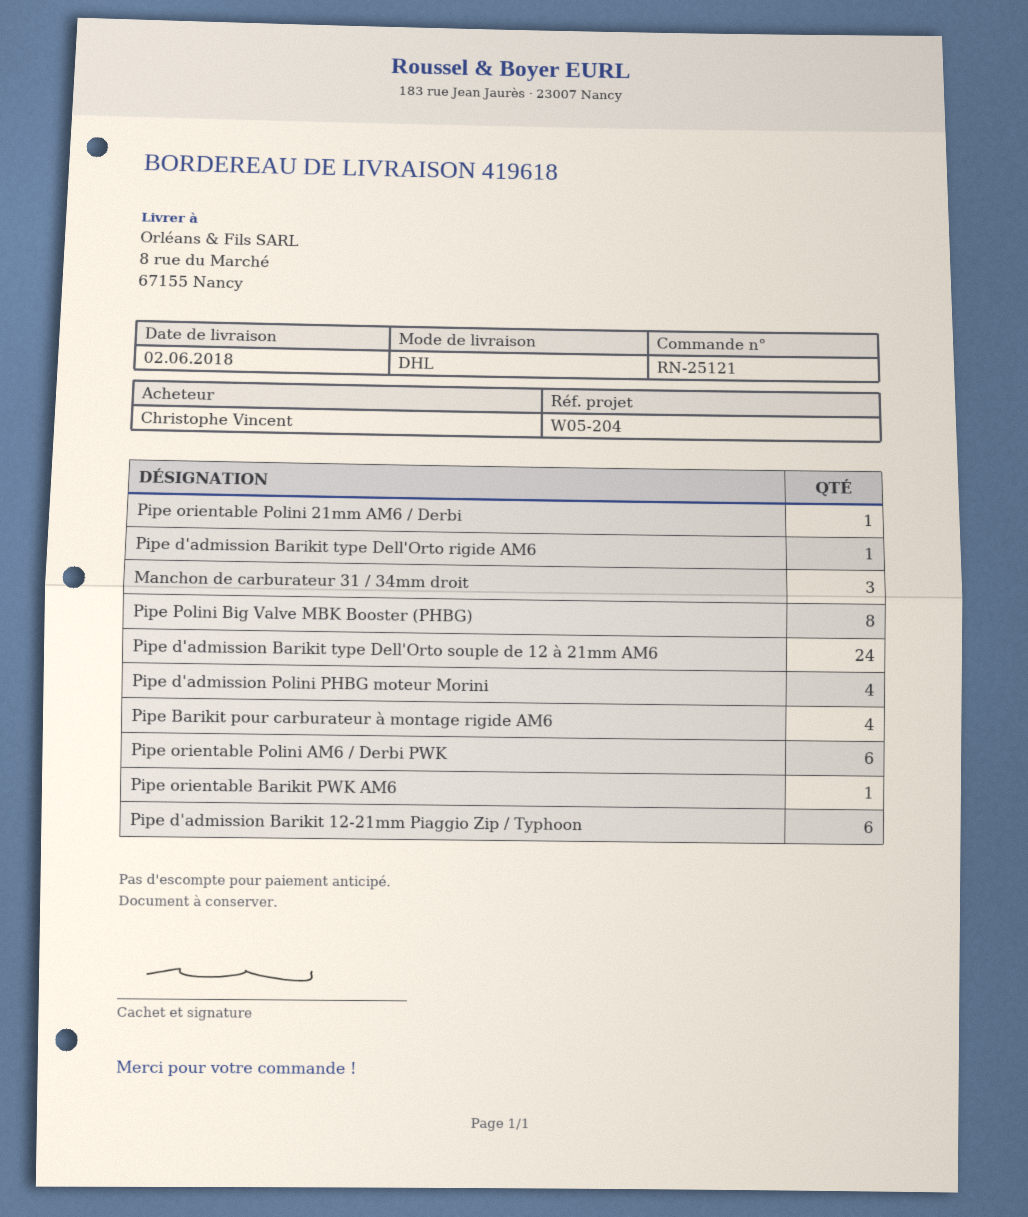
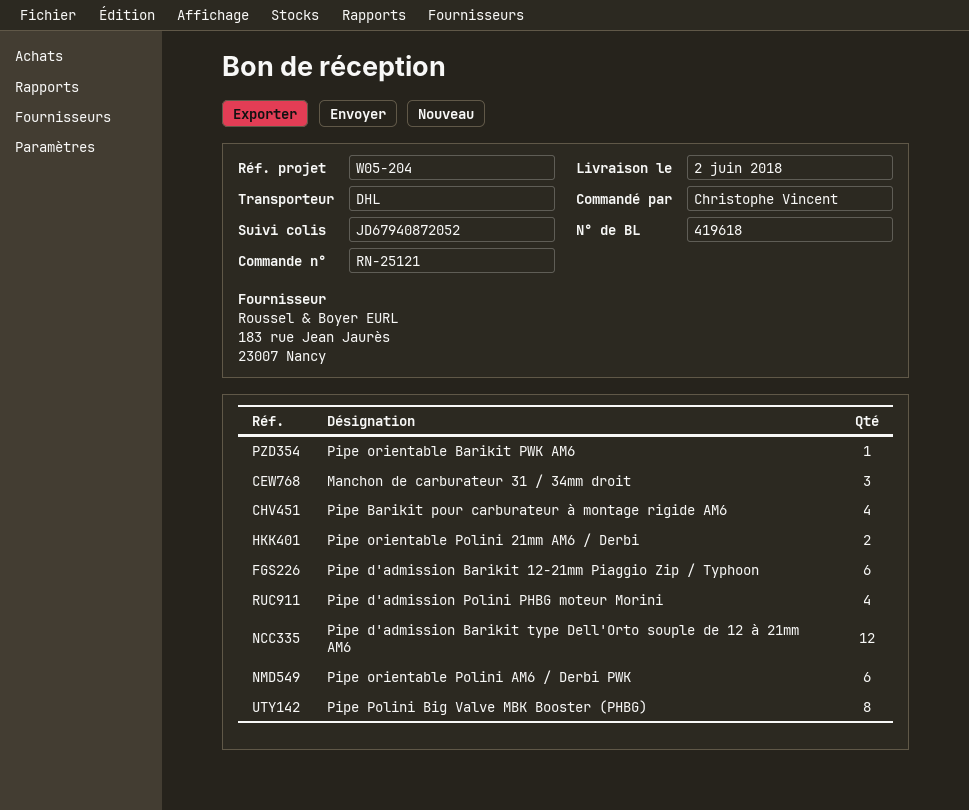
Pipe orientable Polini 21mm AM6 / Derbi: 1 -> 2
Pipe d'admission Barikit type Dell'Orto rigide AM6: 1 -> none
Pipe d'admission Barikit type Dell'Orto souple de 12 à 21mm AM6: 24 -> 12

